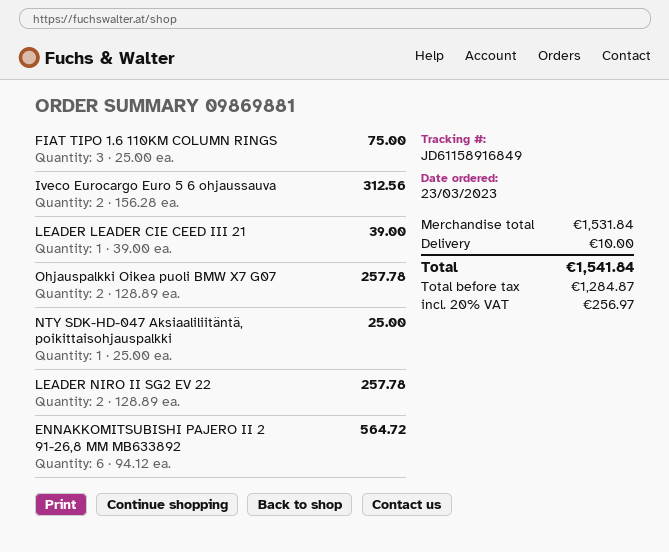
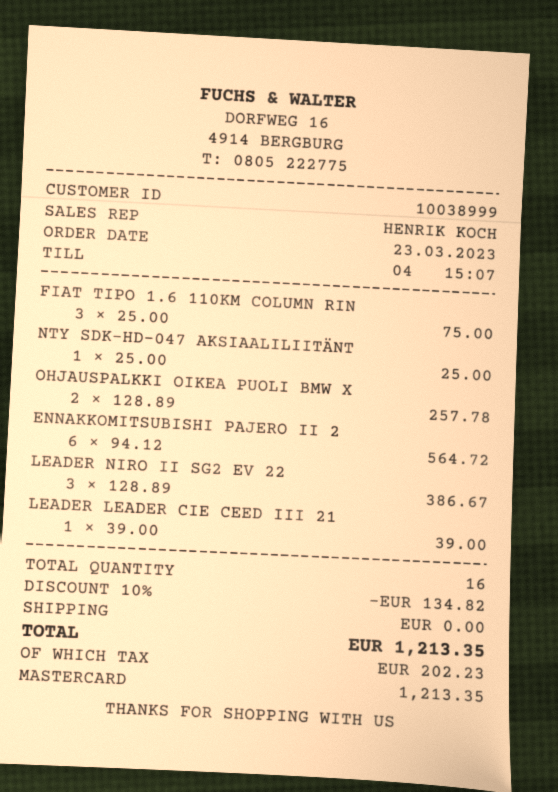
Iveco Eurocargo Euro 5 6 ohjaussauva: 2 x 156.28 = 312.56 -> none
LEADER NIRO II SG2 EV 22: 2 x 128.89 = 257.78 -> 3 x 128.89 = 386.67
discount: none -> 10% = 134.82
shipping: 10.00 -> 0.00
tax: 256.97 -> 202.23
total: 1541.84 -> 1213.35

